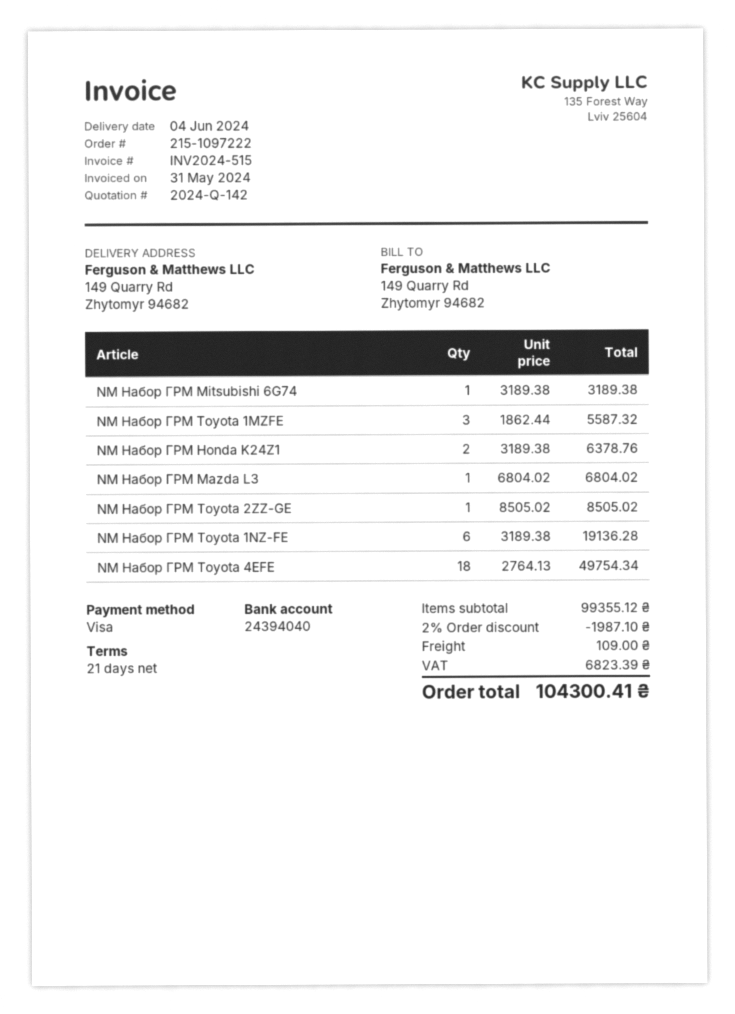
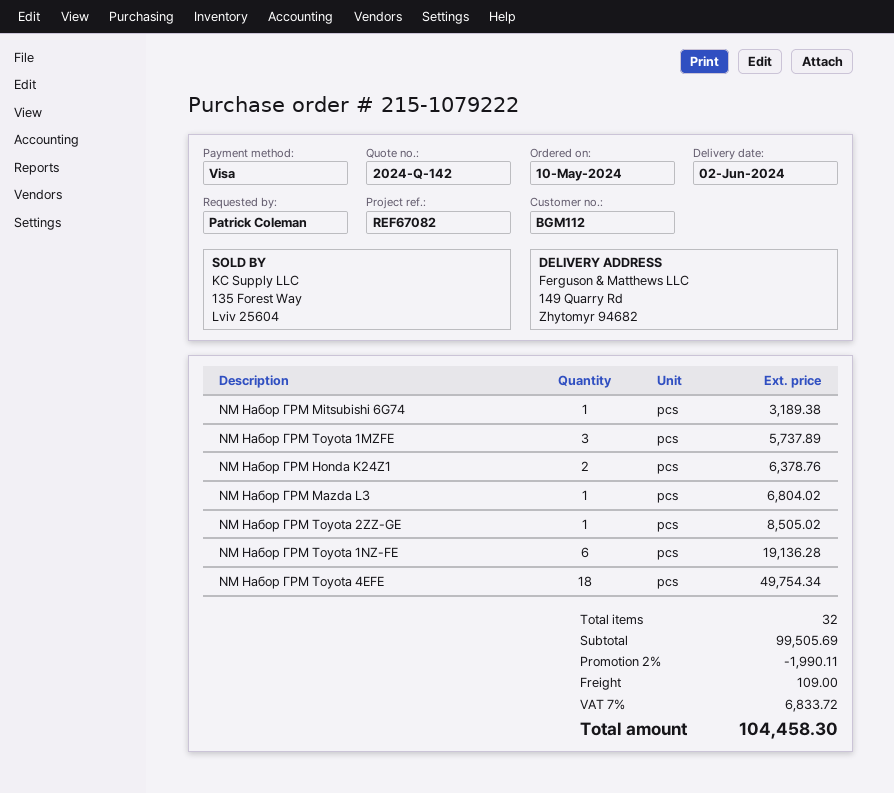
order number: 215-1097222 -> 215-1079222
delivery date: 2024-06-04 -> 2024-06-02
NM Набор ГРМ Toyota 1MZFE: 3 for 5587.32 -> 3 for 5737.89
subtotal: 99355.12 -> 99505.69
discount: 2% = 1987.10 -> 2% = 1990.11
tax: 6823.39 -> 6833.72
total: 104300.41 -> 104458.30

